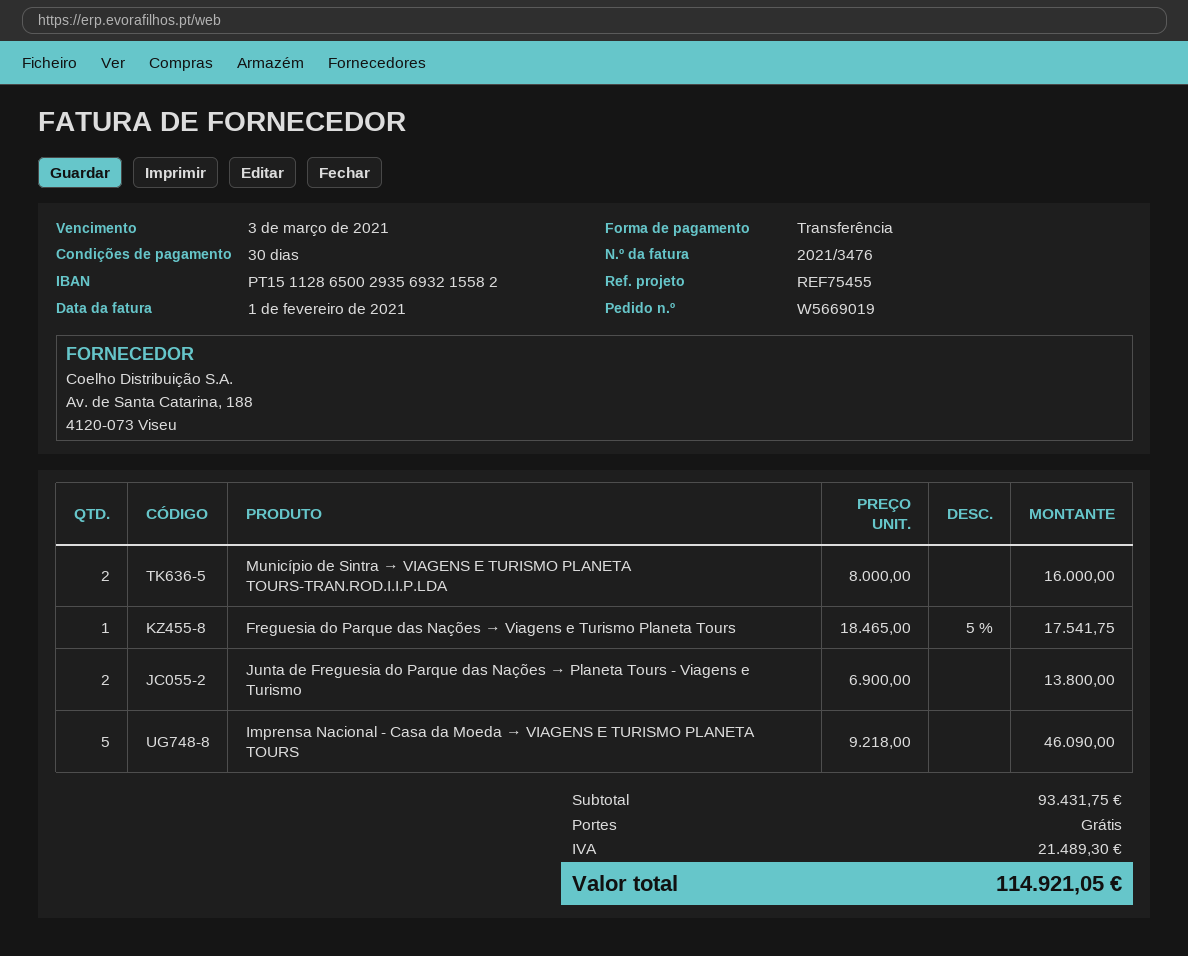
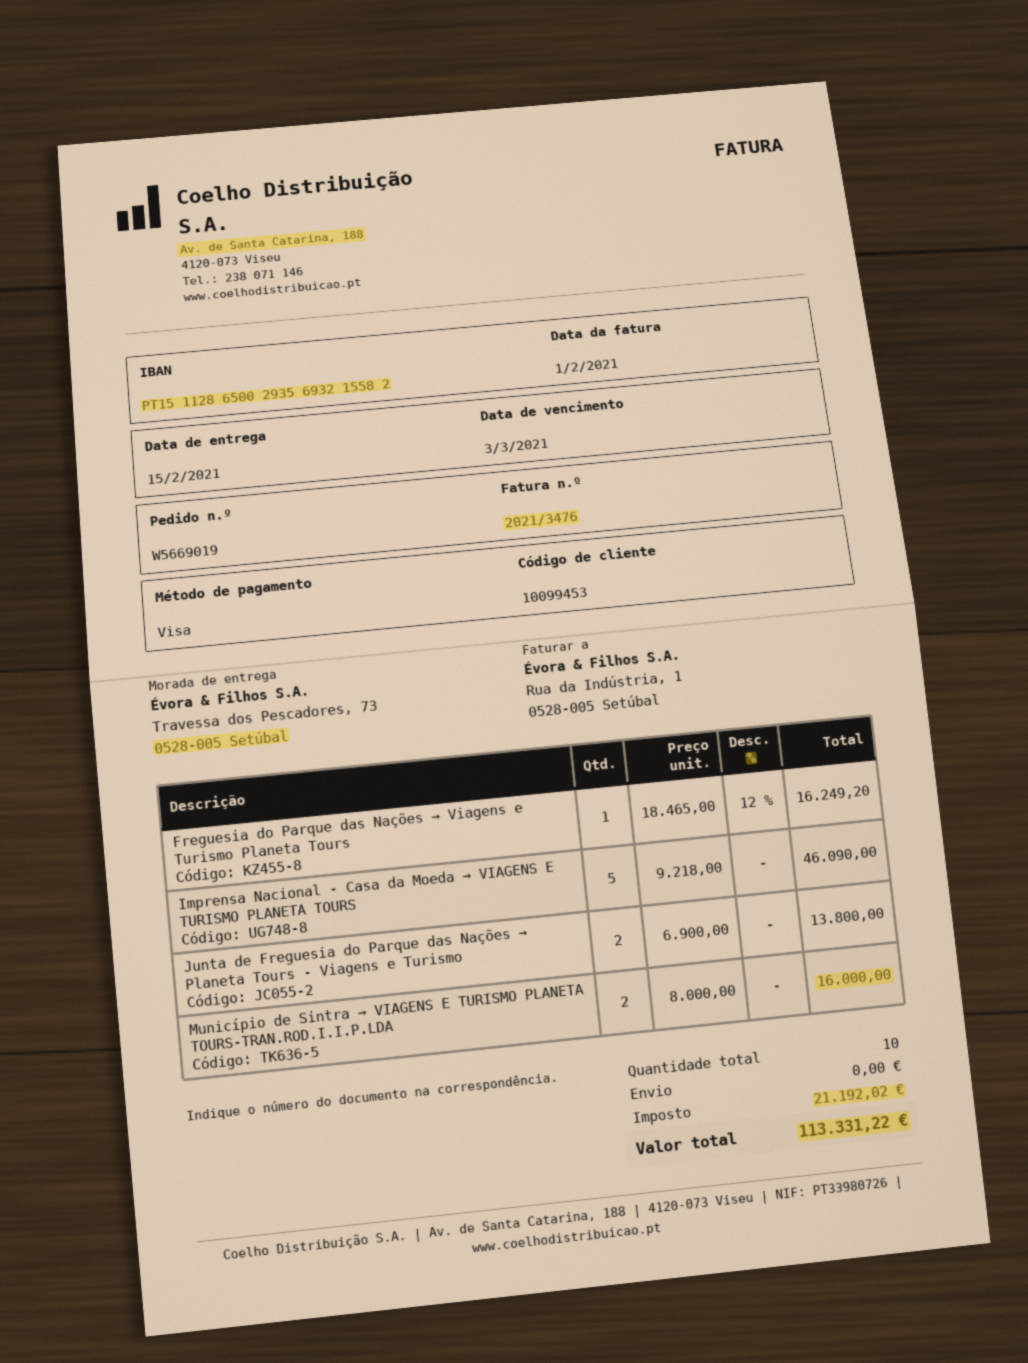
payment method: bank transfer -> Visa
Freguesia do Parque das Nações → Viagens e Turismo Planeta Tours: 1 x 18465.00 - 5% = 17541.75 -> 1 x 18465.00 - 12% = 16249.20
tax: 21489.30 -> 21192.02
total: 114921.05 -> 113331.22

